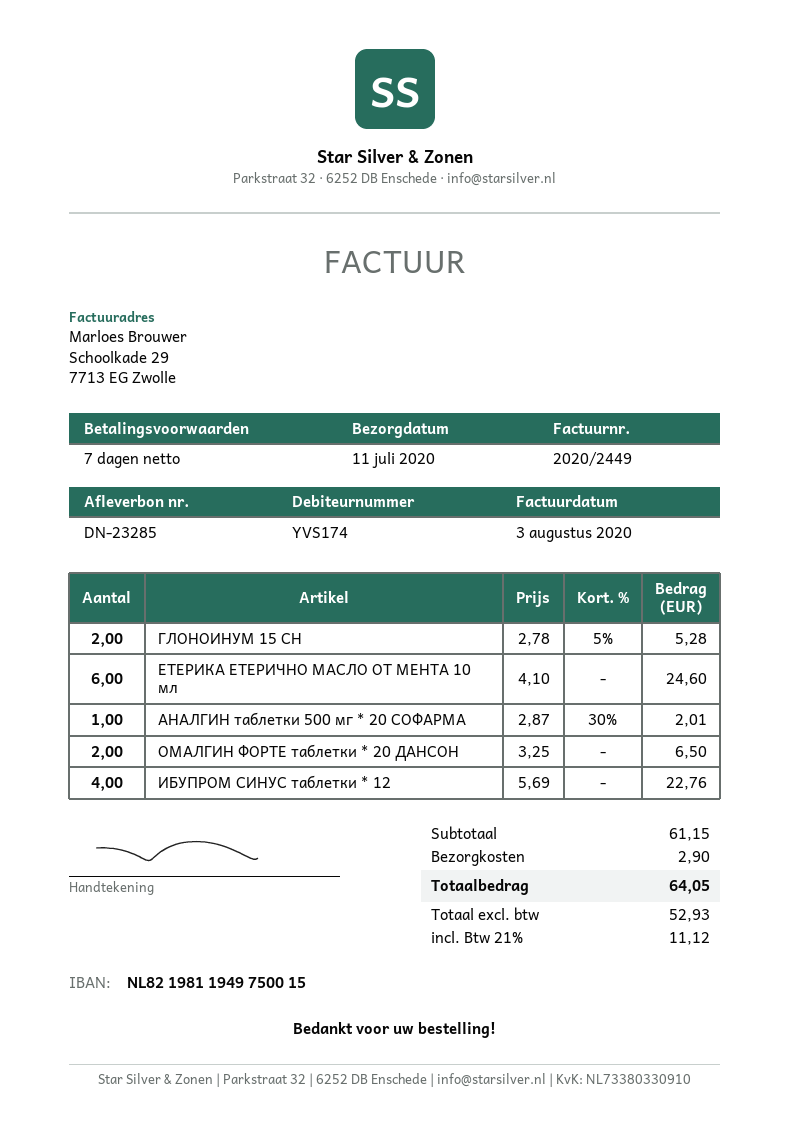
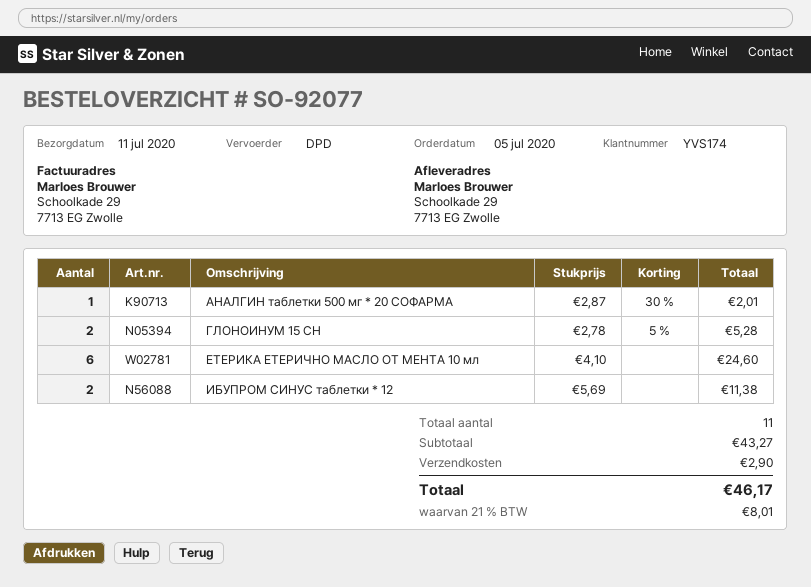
ОМАЛГИН ФОРТЕ таблетки * 20 ДАНСОН: 2 x 3.25 = 6.50 -> none
ИБУПРОМ СИНУС таблетки * 12: 4 x 5.69 = 22.76 -> 2 x 5.69 = 11.38
subtotal: 61.15 -> 43.27
tax: 21% = 11.12 -> 21% = 8.01
total: 64.05 -> 46.17

